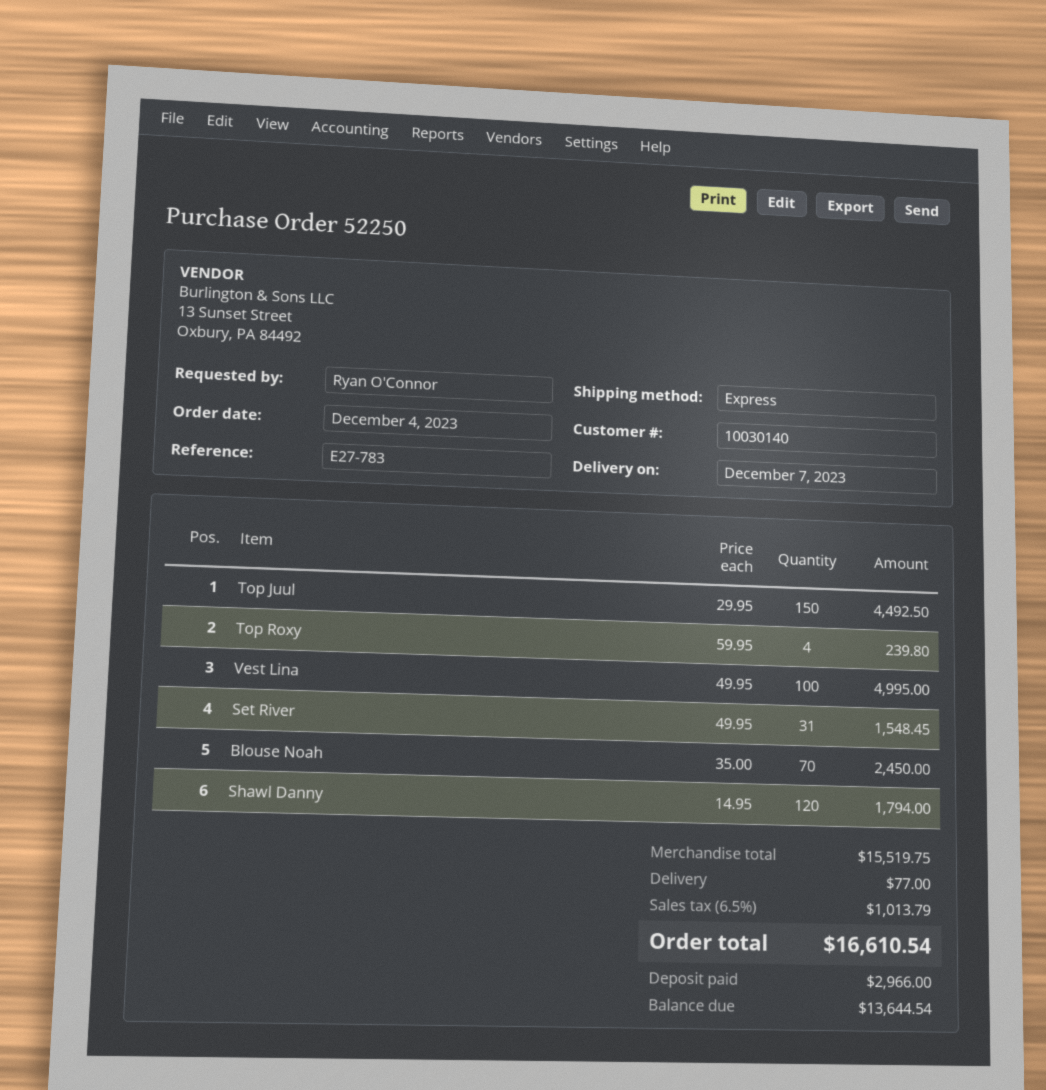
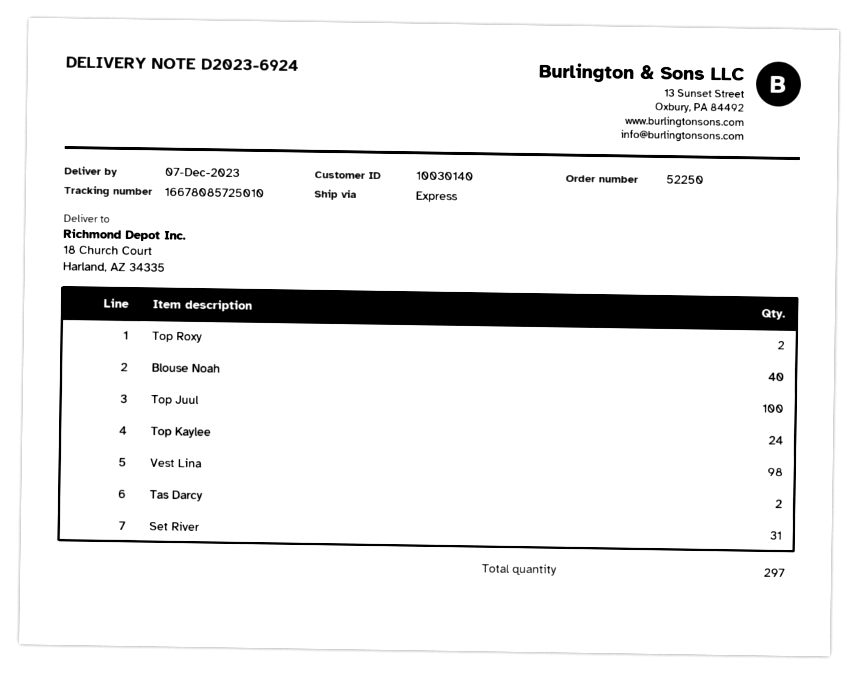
Top Juul: 150 -> 100
Top Roxy: 4 -> 2
Vest Lina: 100 -> 98
Blouse Noah: 70 -> 40
Shawl Danny: 120 -> none
Top Kaylee: none -> 24
Tas Darcy: none -> 2

